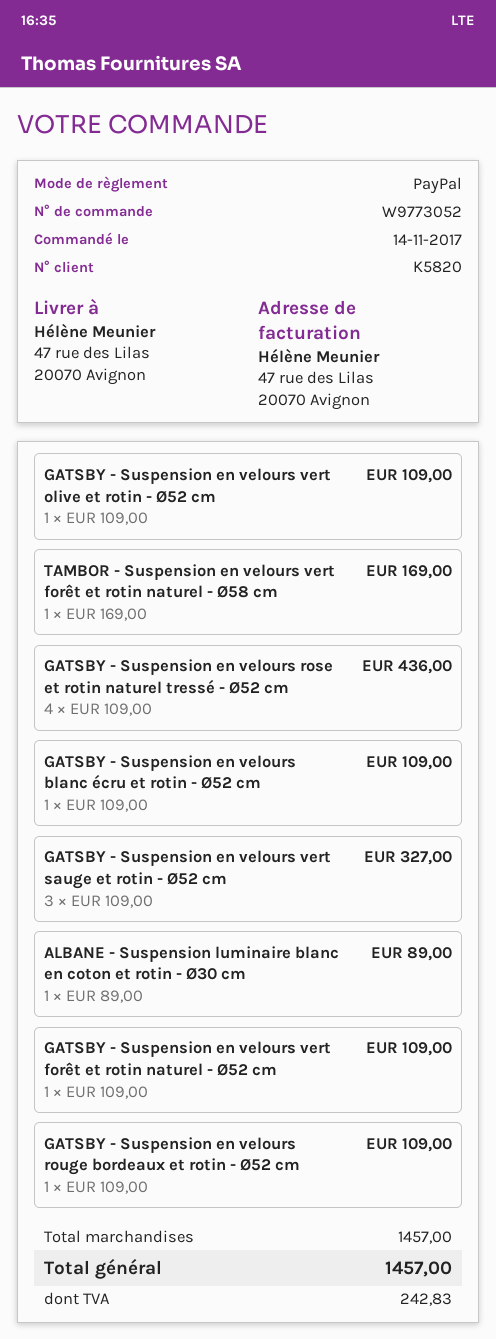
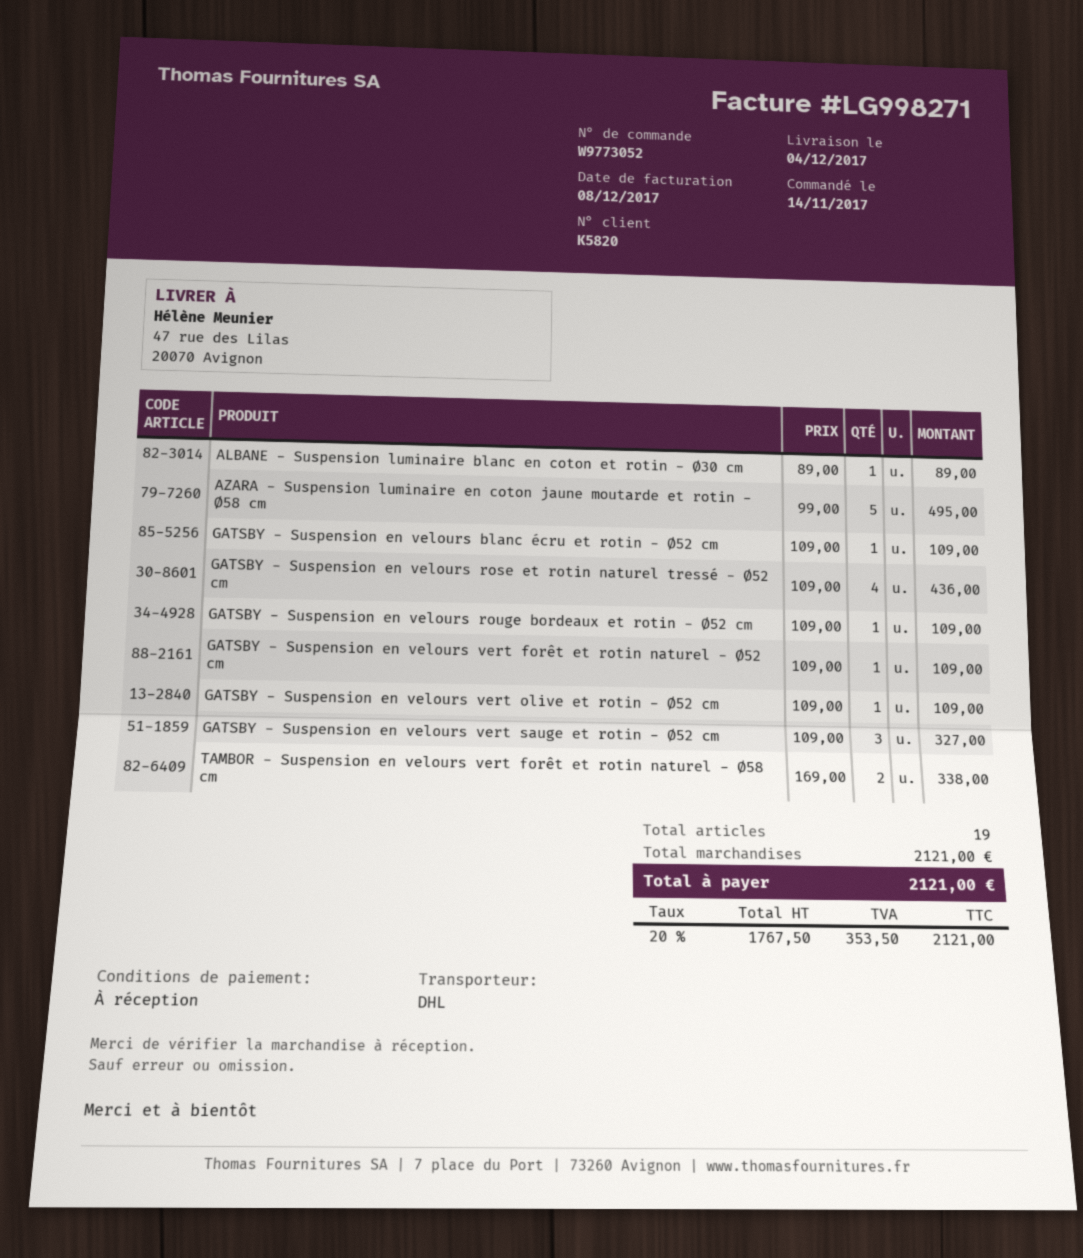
TAMBOR - Suspension en velours vert forêt et rotin naturel - Ø58 cm: 1 x 169.00 = 169.00 -> 2 x 169.00 = 338.00
AZARA - Suspension luminaire en coton jaune moutarde et rotin - Ø58 cm: none -> 5 x 99.00 = 495.00
subtotal: 1457.00 -> 2121.00
tax: 242.83 -> 353.50
total: 1457.00 -> 2121.00

